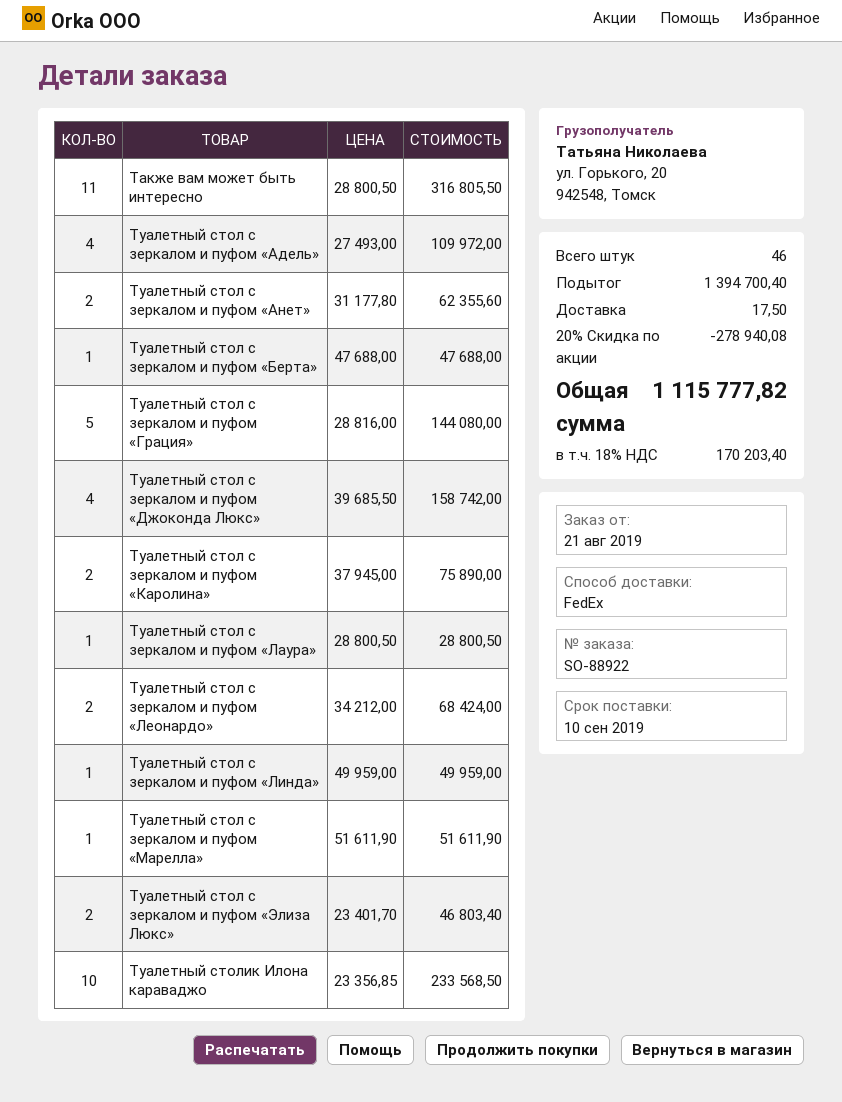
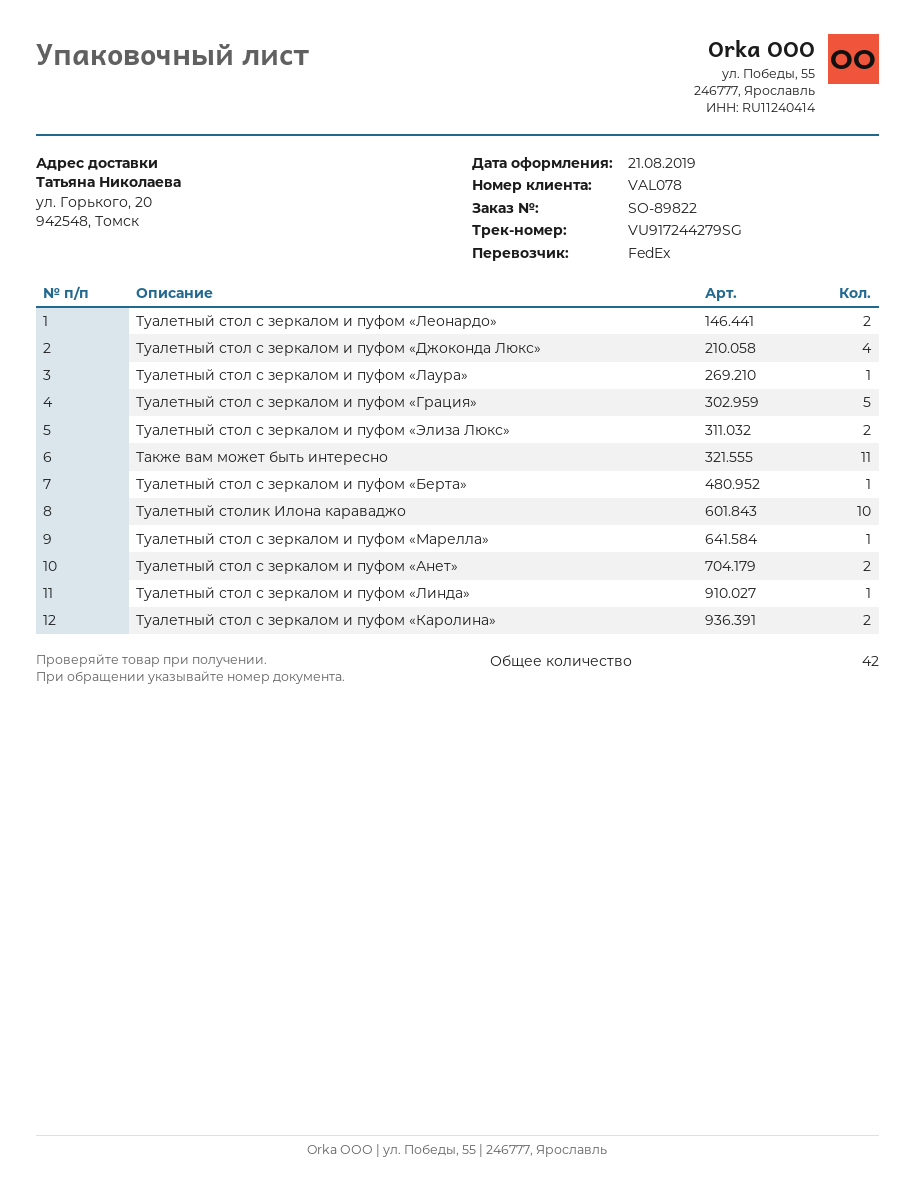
order number: SO-88922 -> SO-89822
Туалетный стол с зеркалом и пуфом «Адель»: 4 -> none
total quantity: 46 -> 42

